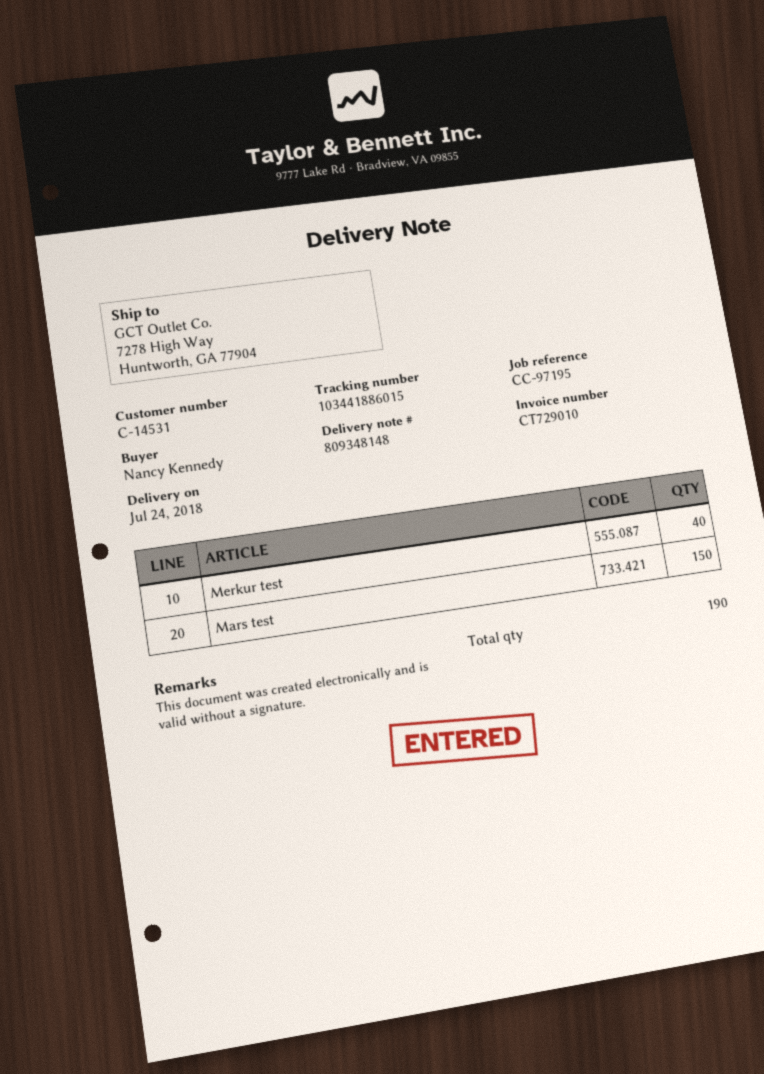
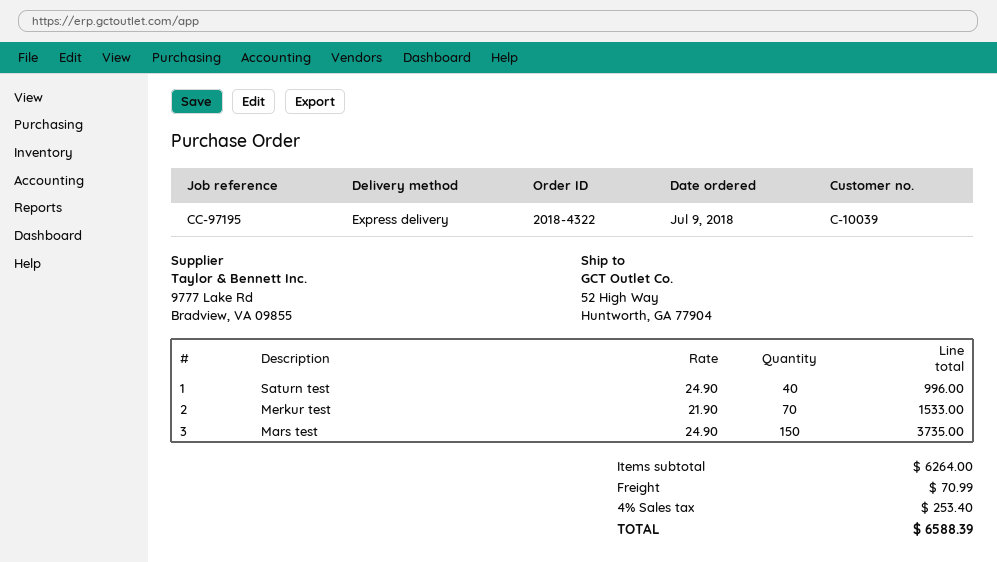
customer number: C-14531 -> C-10039
ship to: 7278 High Way, Huntworth, GA 77904 -> 52 High Way, Huntworth, GA 77904
Merkur test: 40 -> 70
Saturn test: none -> 40

